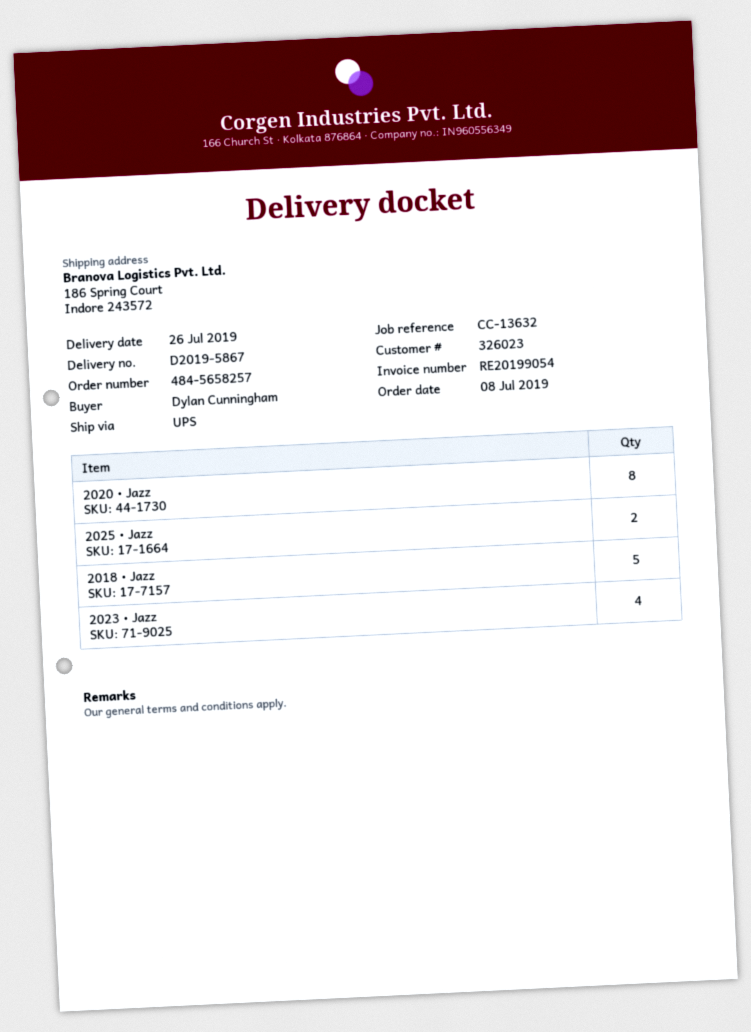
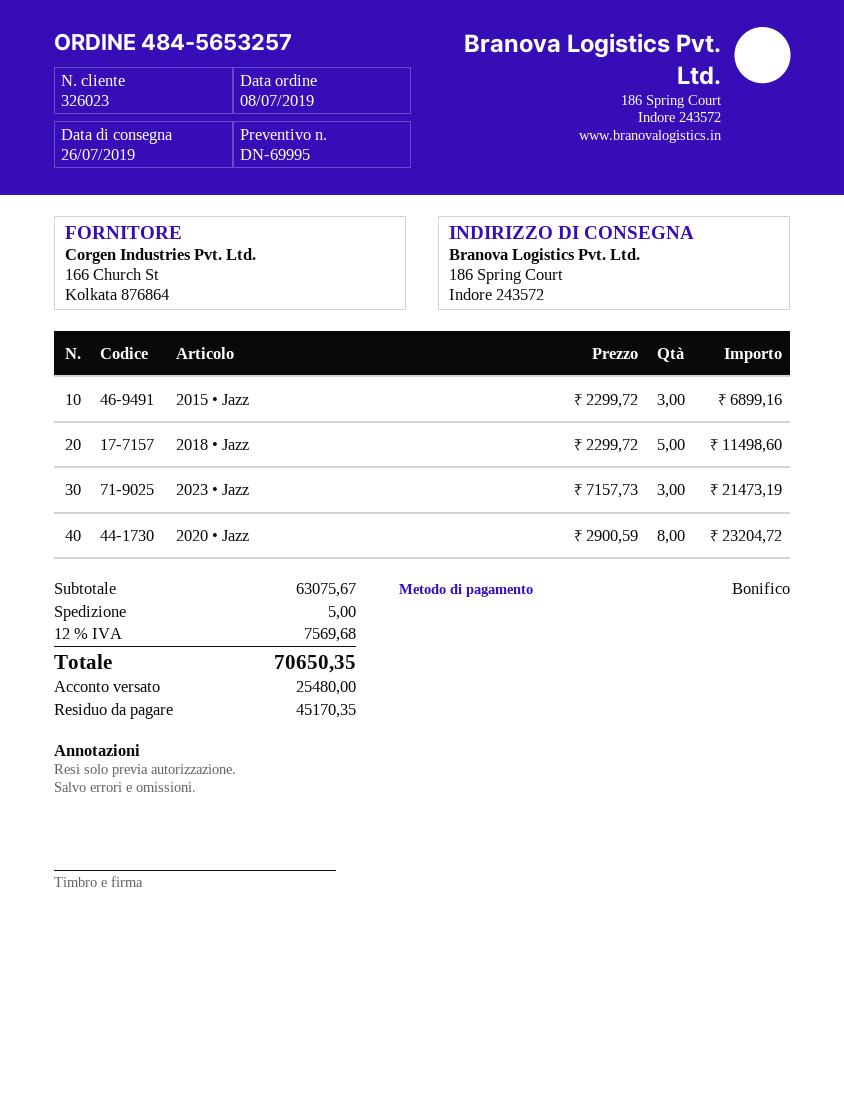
order number: 484-5658257 -> 484-5653257
2025 • Jazz: 2 -> none
2023 • Jazz: 4 -> 3
2015 • Jazz: none -> 3

